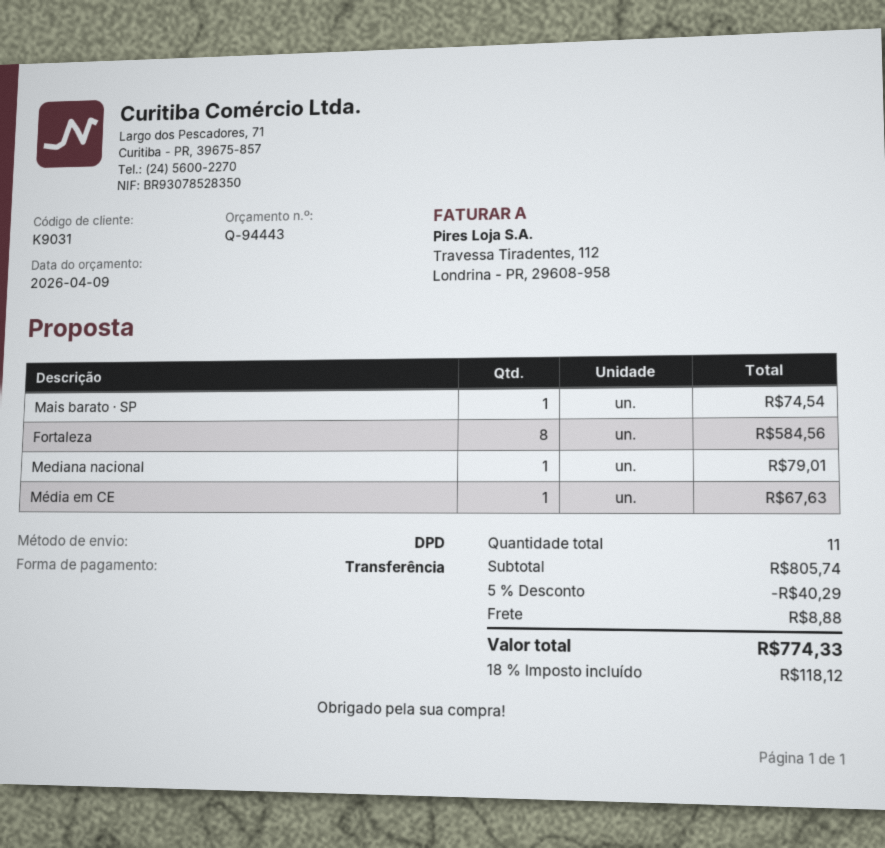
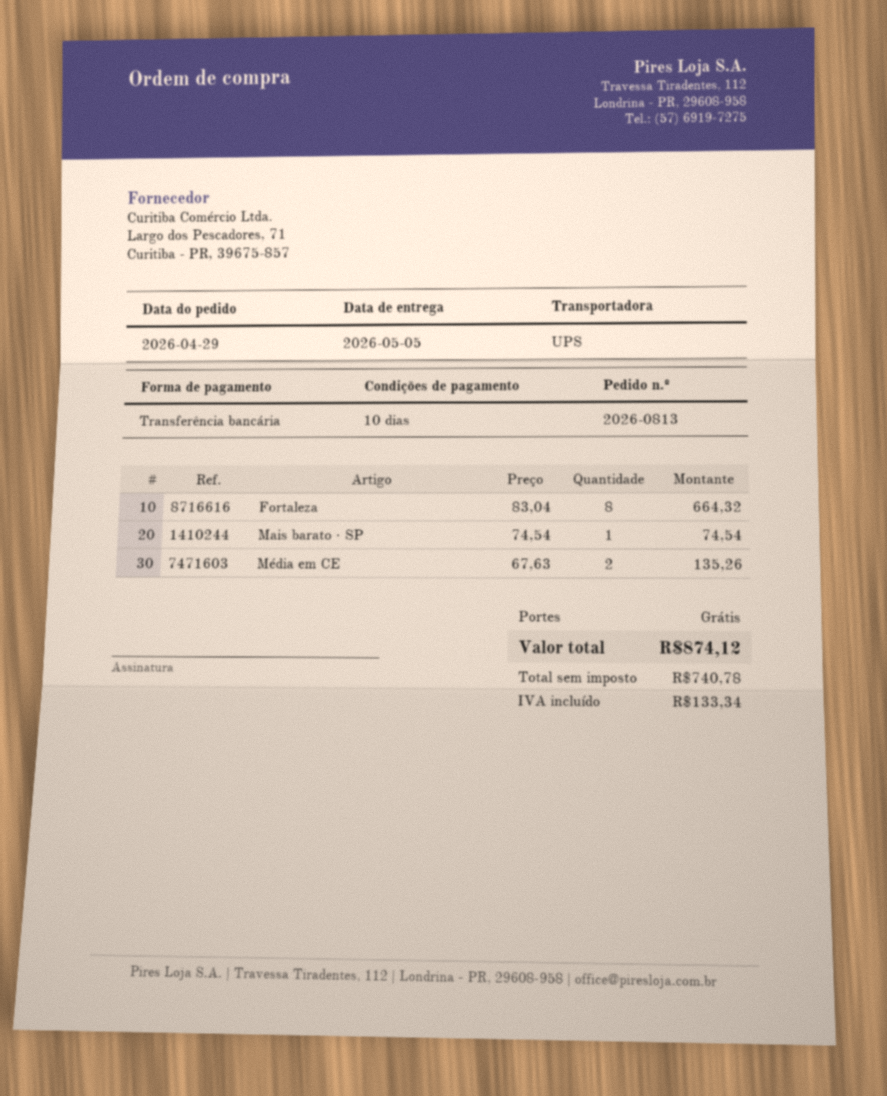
shipping method: DPD -> UPS
Fortaleza: 8 for 584.56 -> 8 for 664.32
Mediana nacional: 1 for 79.01 -> none
Média em CE: 1 for 67.63 -> 2 for 135.26
discount: 5% = 40.29 -> none
shipping: 8.88 -> 0.00
tax: 118.12 -> 133.34
total: 774.33 -> 874.12

